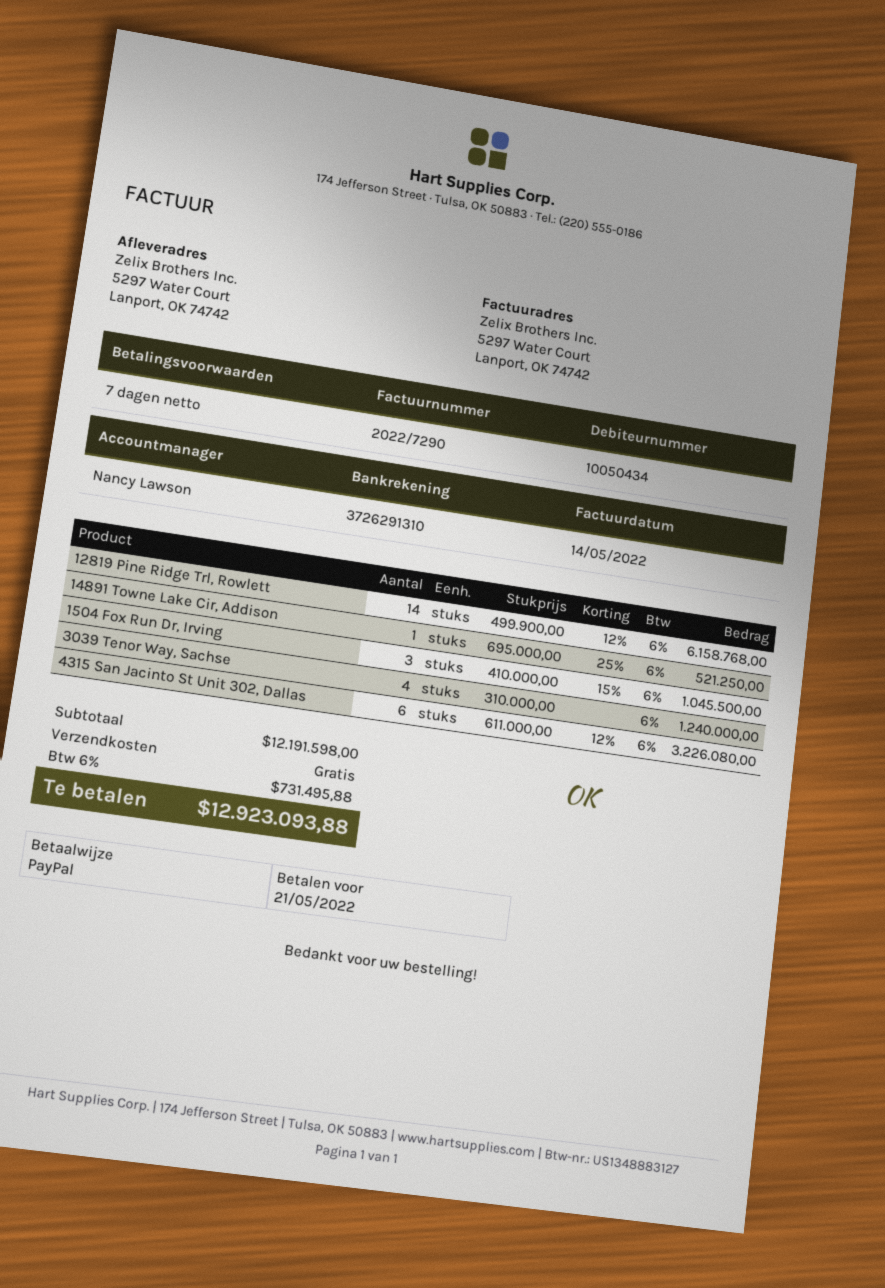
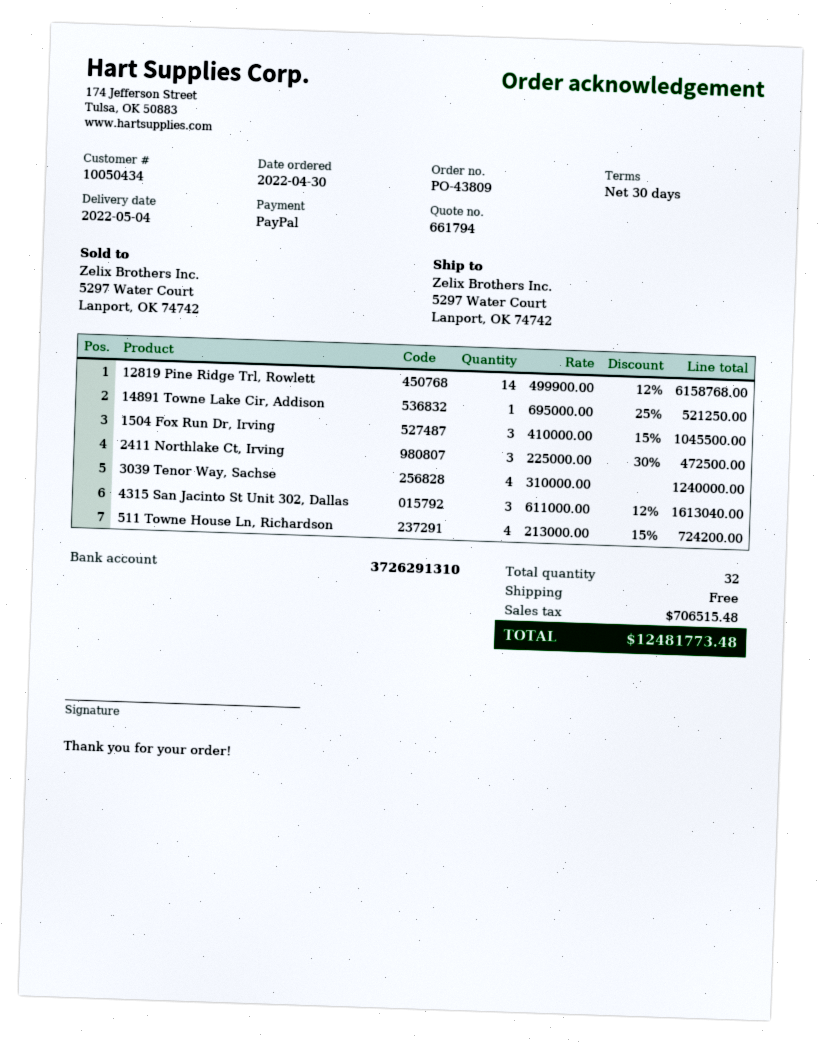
payment terms: 7 days -> 30 days
4315 San Jacinto St Unit 302, Dallas: 6 x 611000.00 - 12% = 3226080.00 -> 3 x 611000.00 - 12% = 1613040.00
2411 Northlake Ct, Irving: none -> 3 x 225000.00 - 30% = 472500.00
511 Towne House Ln, Richardson: none -> 4 x 213000.00 - 15% = 724200.00
tax: 731495.88 -> 706515.48
total: 12923093.88 -> 12481773.48

